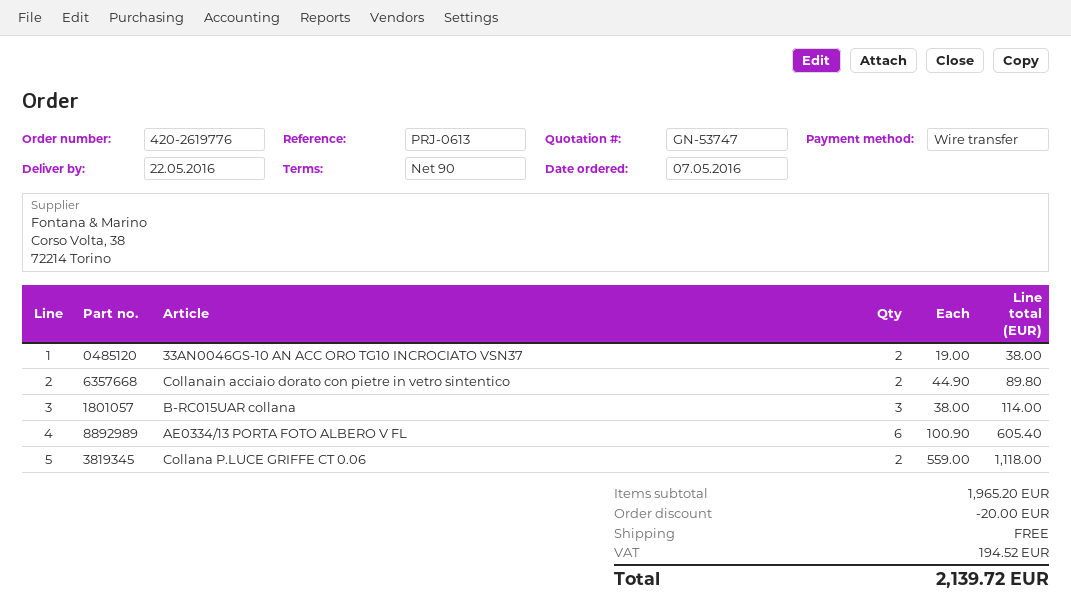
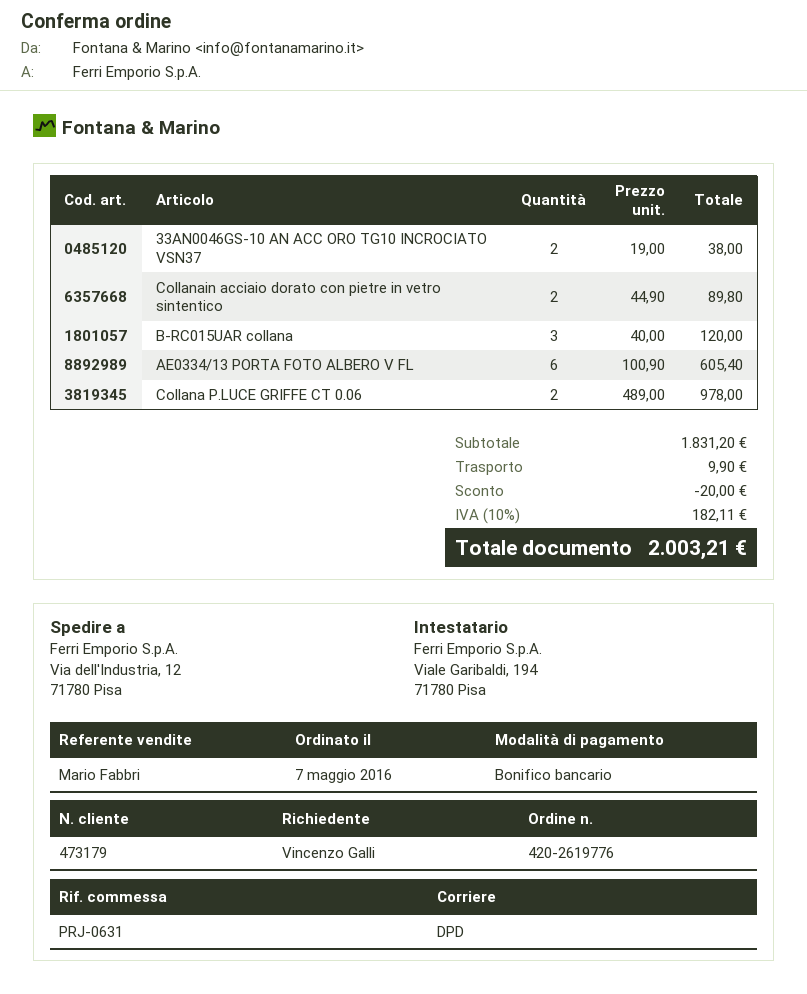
reference: PRJ-0613 -> PRJ-0631
B-RC015UAR collana: 3 x 38.00 = 114.00 -> 3 x 40.00 = 120.00
Collana P.LUCE GRIFFE CT 0.06: 2 x 559.00 = 1118.00 -> 2 x 489.00 = 978.00
subtotal: 1965.20 -> 1831.20
shipping: 0.00 -> 9.90
tax: 194.52 -> 182.11
total: 2139.72 -> 2003.21

